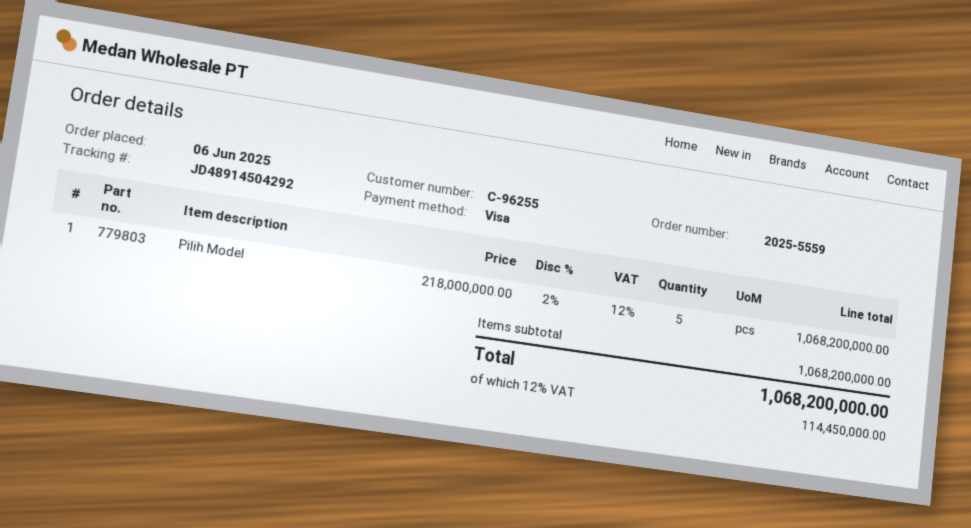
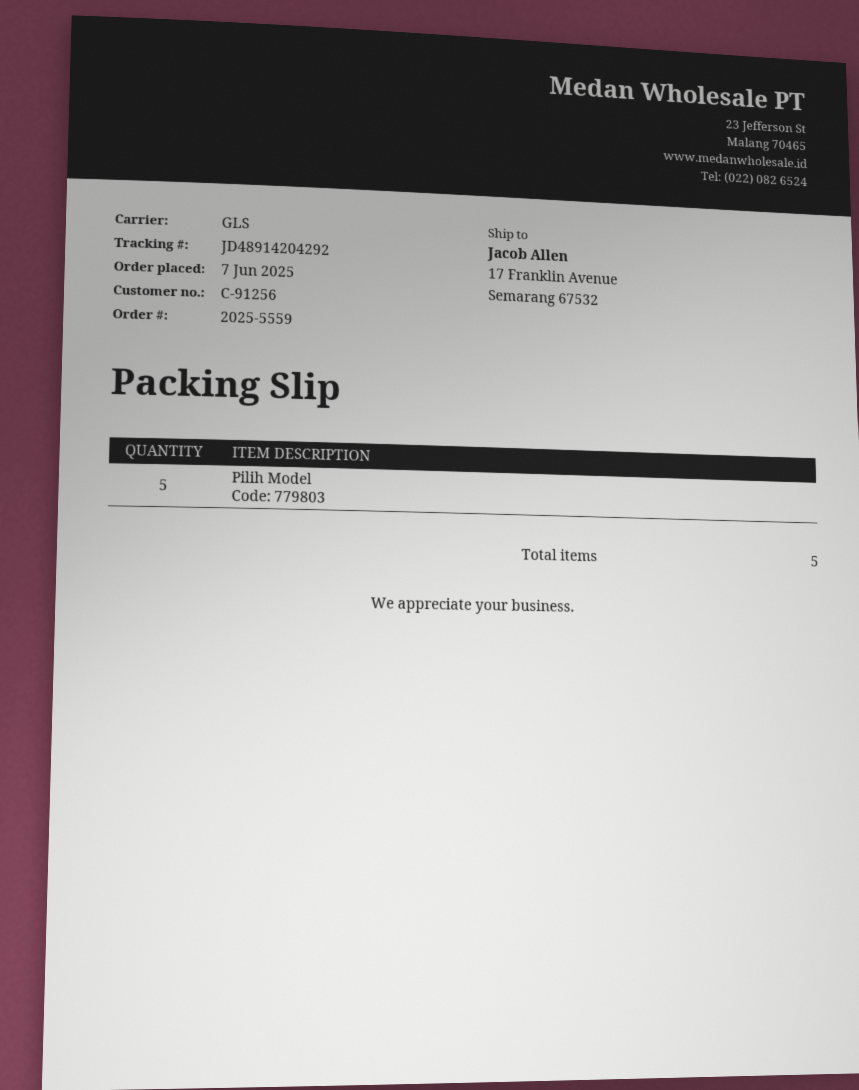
order date: 2025-06-06 -> 2025-06-07
customer number: C-96255 -> C-91256
tracking number: JD48914504292 -> JD48914204292

